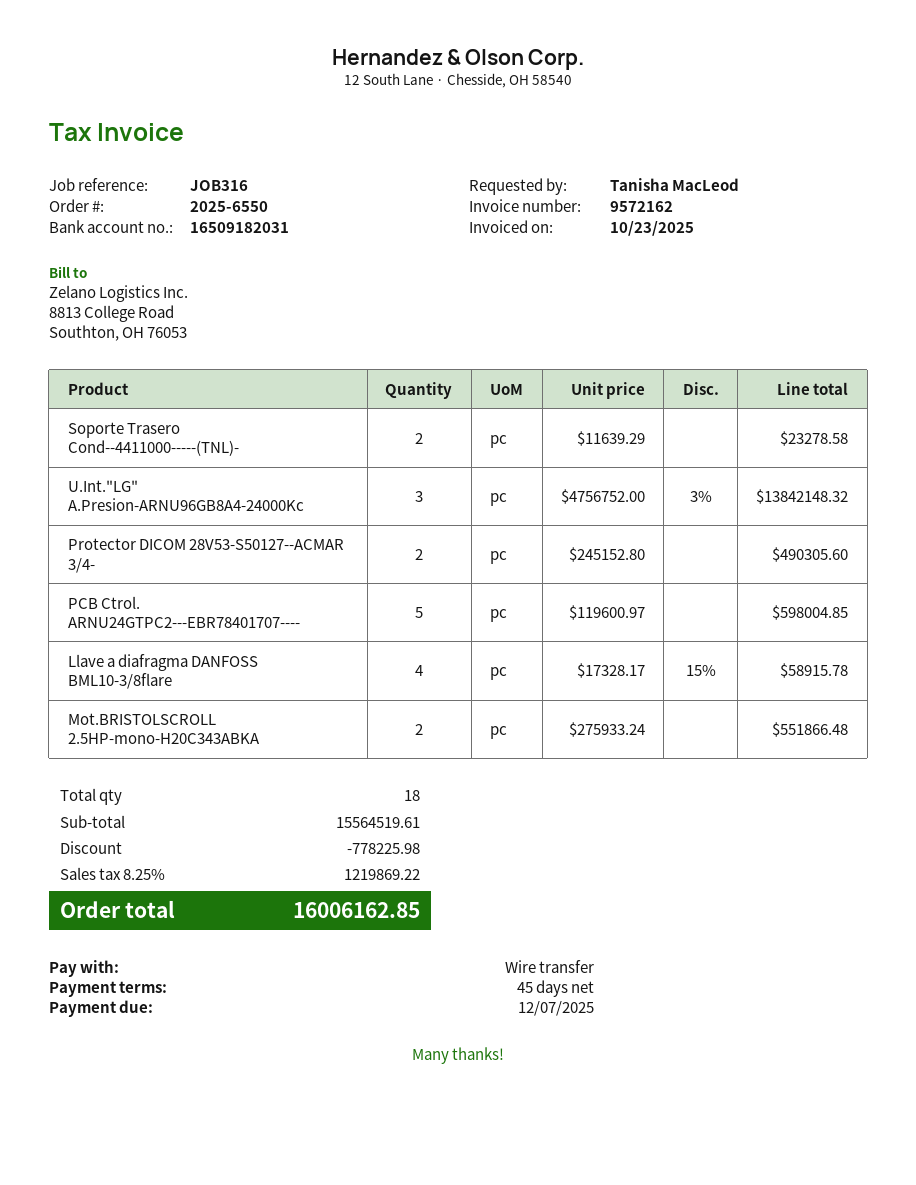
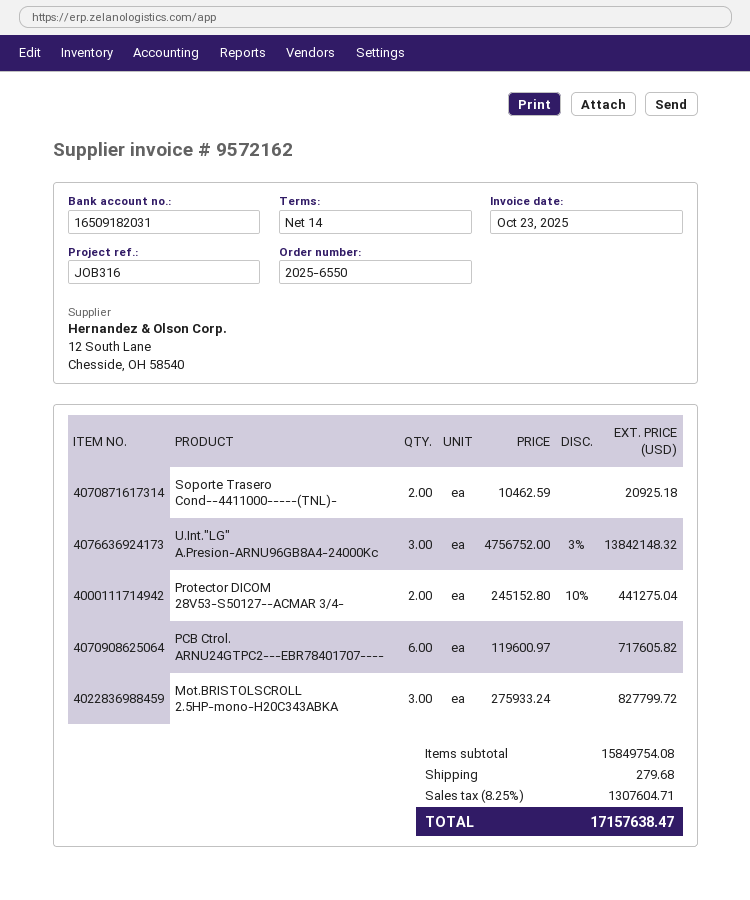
payment terms: 45 days -> 14 days
Soporte Trasero Cond--4411000-----(TNL)-: 2 x 11639.29 = 23278.58 -> 2 x 10462.59 = 20925.18
Protector DICOM 28V53-S50127--ACMAR 3/4-: 2 x 245152.80 = 490305.60 -> 2 x 245152.80 - 10% = 441275.04
PCB Ctrol. ARNU24GTPC2---EBR78401707----: 5 x 119600.97 = 598004.85 -> 6 x 119600.97 = 717605.82
Llave a diafragma DANFOSS BML10-3/8flare: 4 x 17328.17 - 15% = 58915.78 -> none
Mot.BRISTOLSCROLL 2.5HP-mono-H20C343ABKA: 2 x 275933.24 = 551866.48 -> 3 x 275933.24 = 827799.72
subtotal: 15564519.61 -> 15849754.08
discount: 778225.98 -> none
shipping: none -> 279.68
tax: 8.25% = 1219869.22 -> 8.25% = 1307604.71
total: 16006162.85 -> 17157638.47

